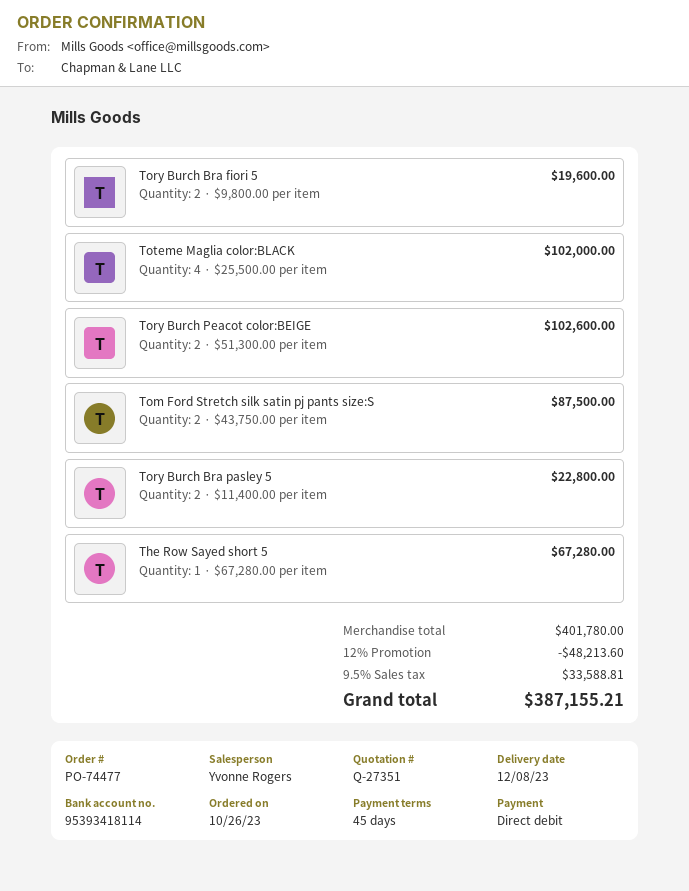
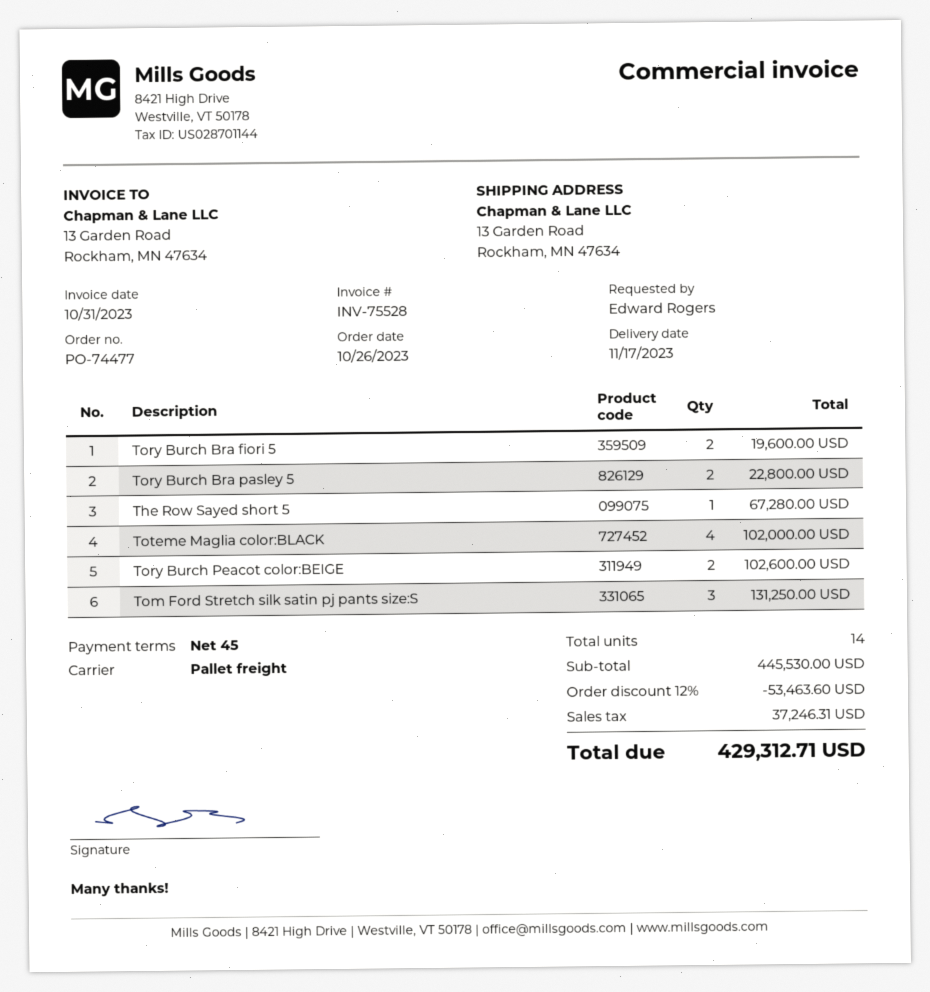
delivery date: 2023-12-08 -> 2023-11-17
Tom Ford Stretch silk satin pj pants size:S: 2 for 87500.00 -> 3 for 131250.00
subtotal: 401780.00 -> 445530.00
discount: 12% = 48213.60 -> 12% = 53463.60
tax: 33588.81 -> 37246.31
total: 387155.21 -> 429312.71

